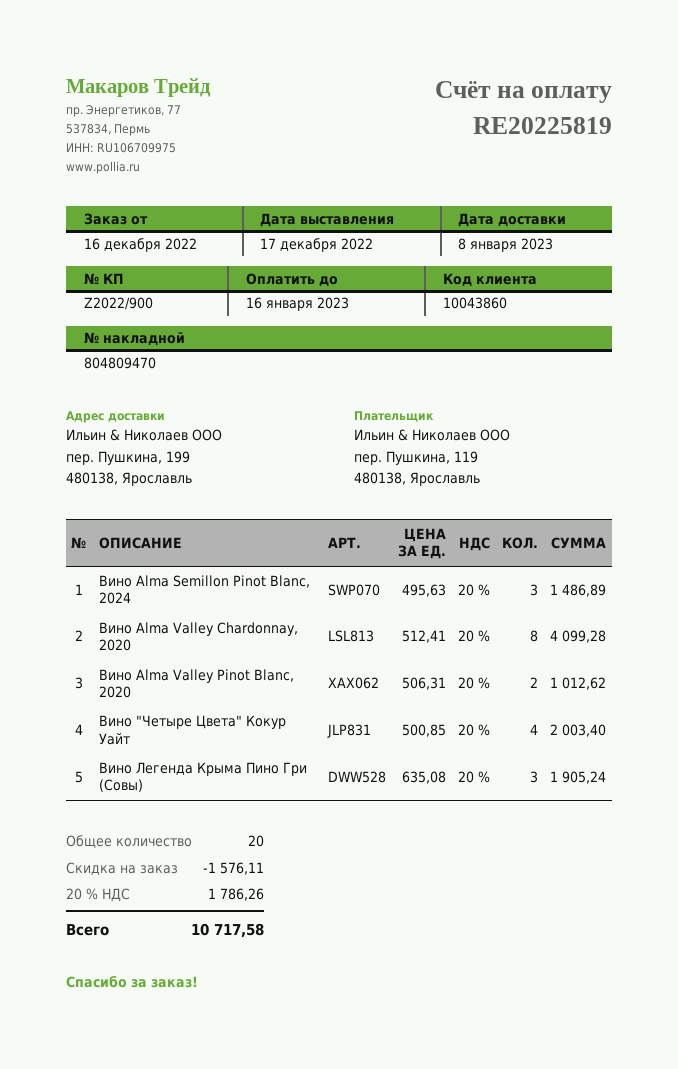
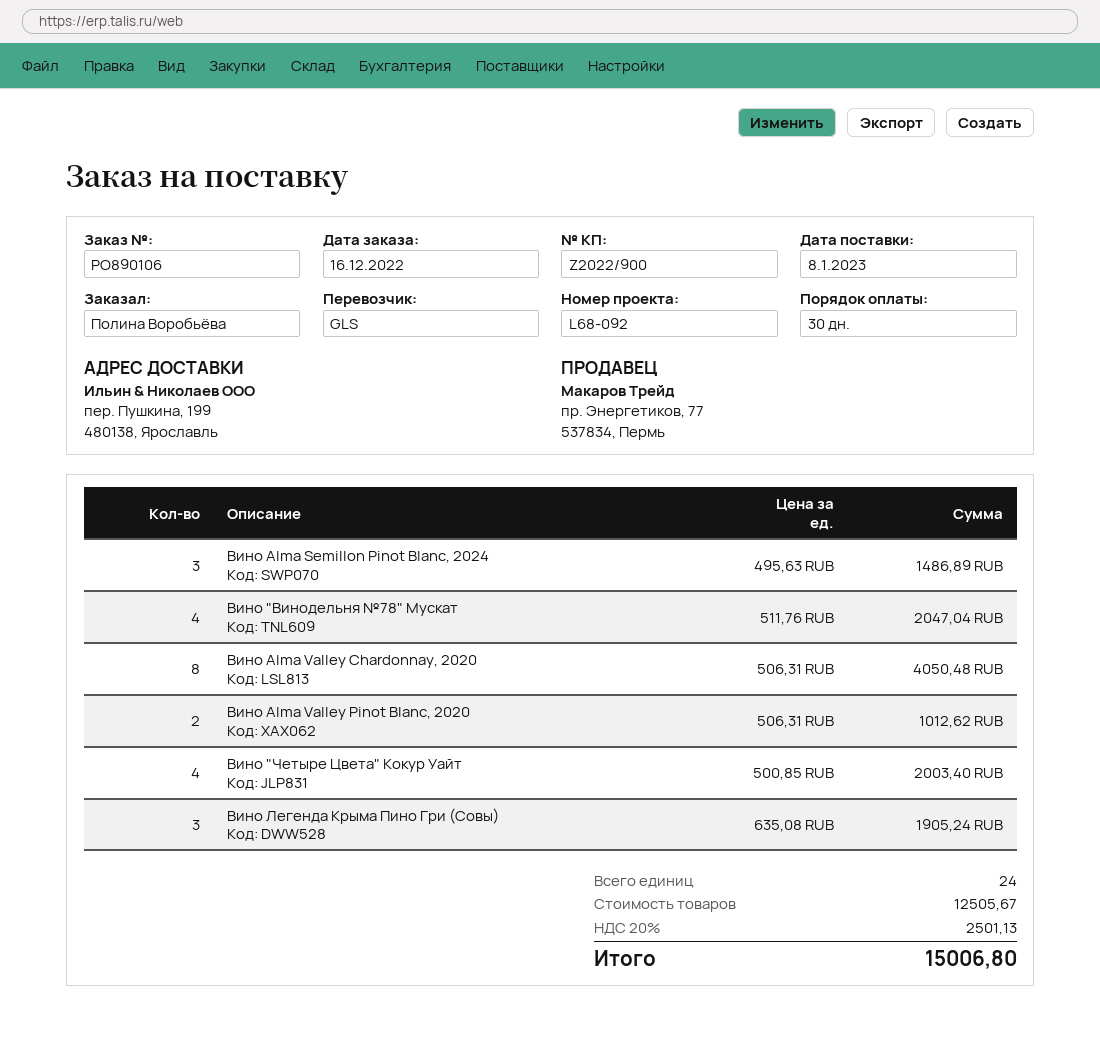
Вино Alma Valley Chardonnay, 2020: 8 x 512.41 = 4099.28 -> 8 x 506.31 = 4050.48
Вино "Винодельня №78" Мускат: none -> 4 x 511.76 = 2047.04
total quantity: 20 -> 24
discount: 1576.11 -> none
tax: 20% = 1786.26 -> 20% = 2501.13
total: 10717.58 -> 15006.80

